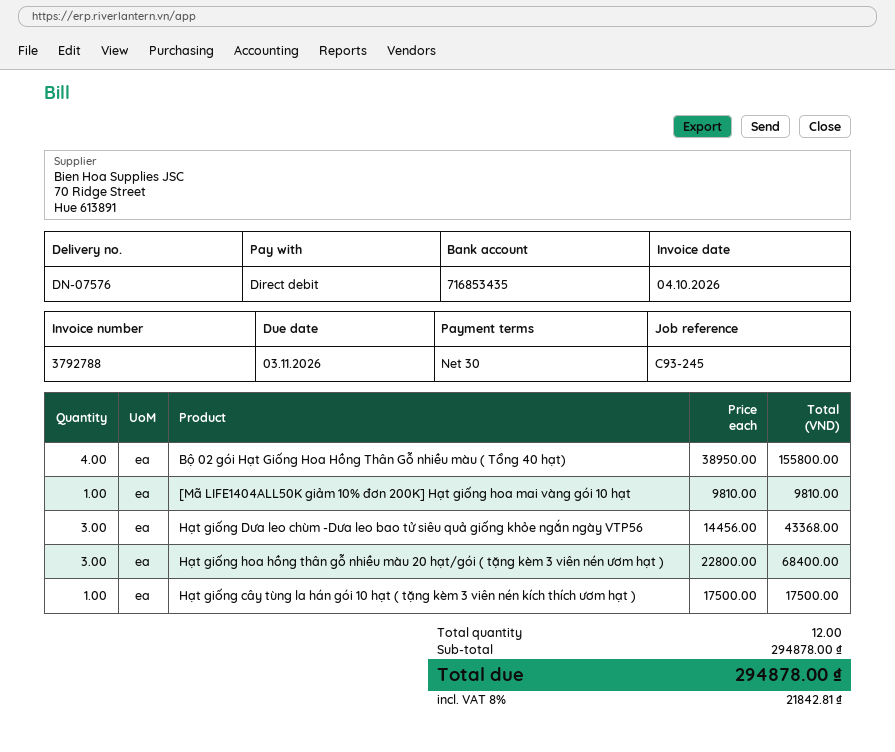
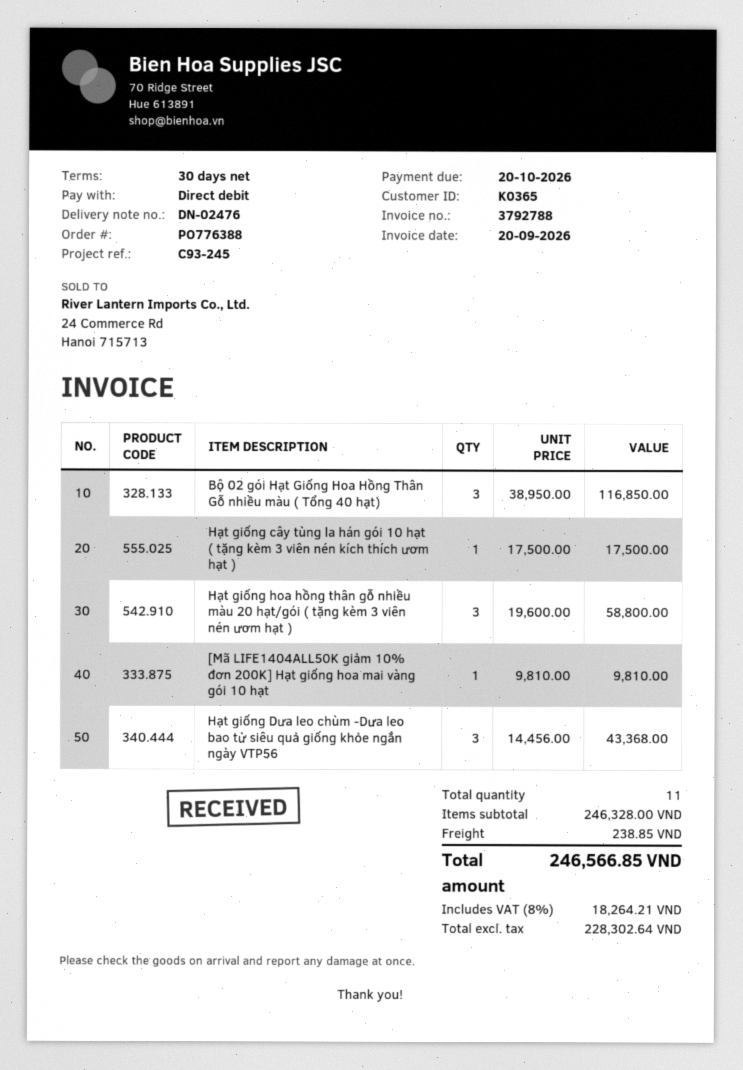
delivery note number: DN-07576 -> DN-02476
invoice date: 2026-10-04 -> 2026-09-20
due date: 2026-11-03 -> 2026-10-20
Bộ 02 gói Hạt Giống Hoa Hồng Thân Gỗ nhiều màu ( Tổng 40 hạt): 4 x 38950.00 = 155800.00 -> 3 x 38950.00 = 116850.00
Hạt giống hoa hồng thân gỗ nhiều màu 20 hạt/gói ( tặng kèm 3 viên nén ươm hạt ): 3 x 22800.00 = 68400.00 -> 3 x 19600.00 = 58800.00
total quantity: 12 -> 11
subtotal: 294878.00 -> 246328.00
shipping: none -> 238.85
tax: 8% = 21842.81 -> 8% = 18264.21
total: 294878.00 -> 246566.85

